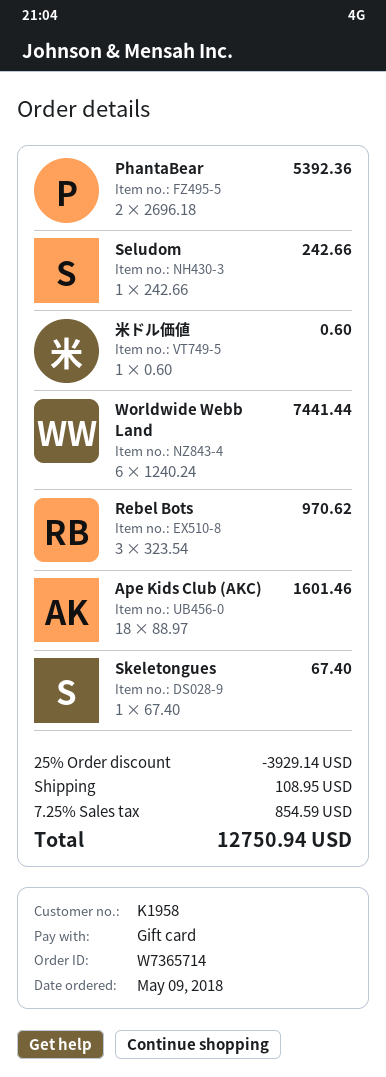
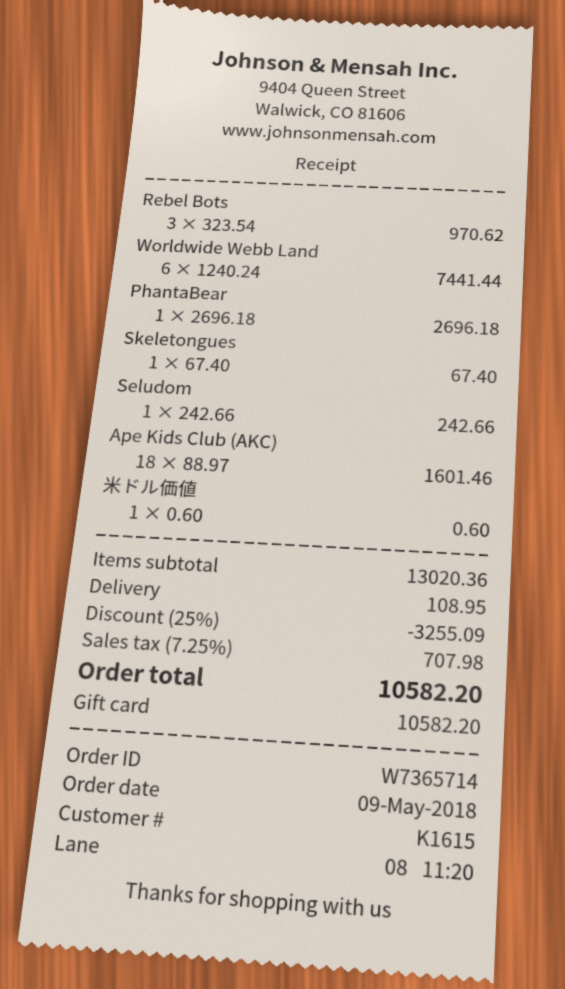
customer number: K1958 -> K1615
PhantaBear: 2 x 2696.18 = 5392.36 -> 1 x 2696.18 = 2696.18
discount: 25% = 3929.14 -> 25% = 3255.09
tax: 7.25% = 854.59 -> 7.25% = 707.98
total: 12750.94 -> 10582.20

